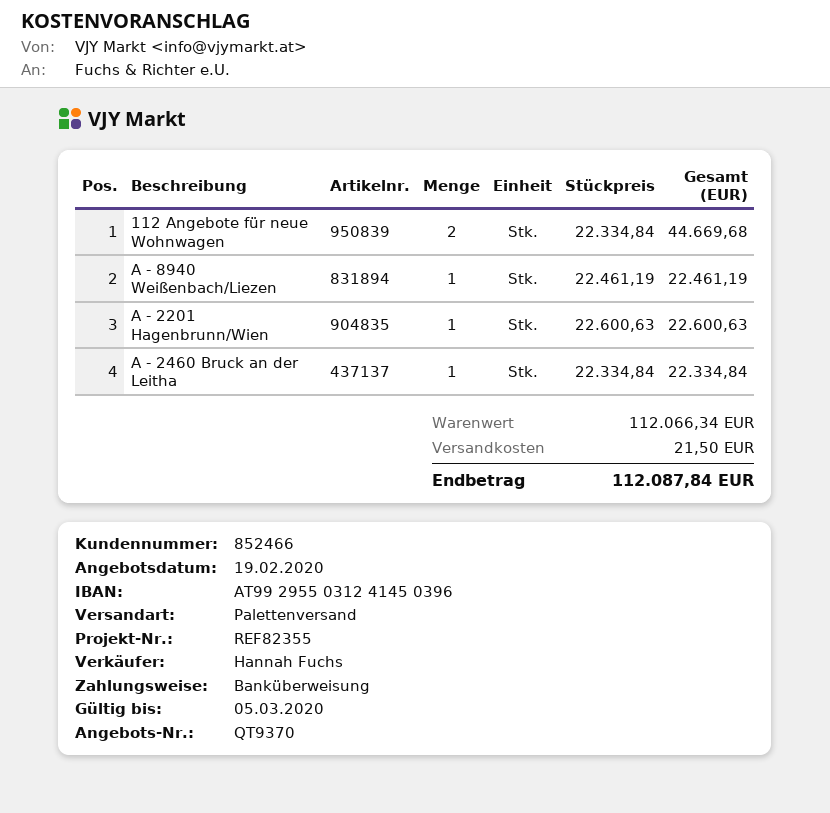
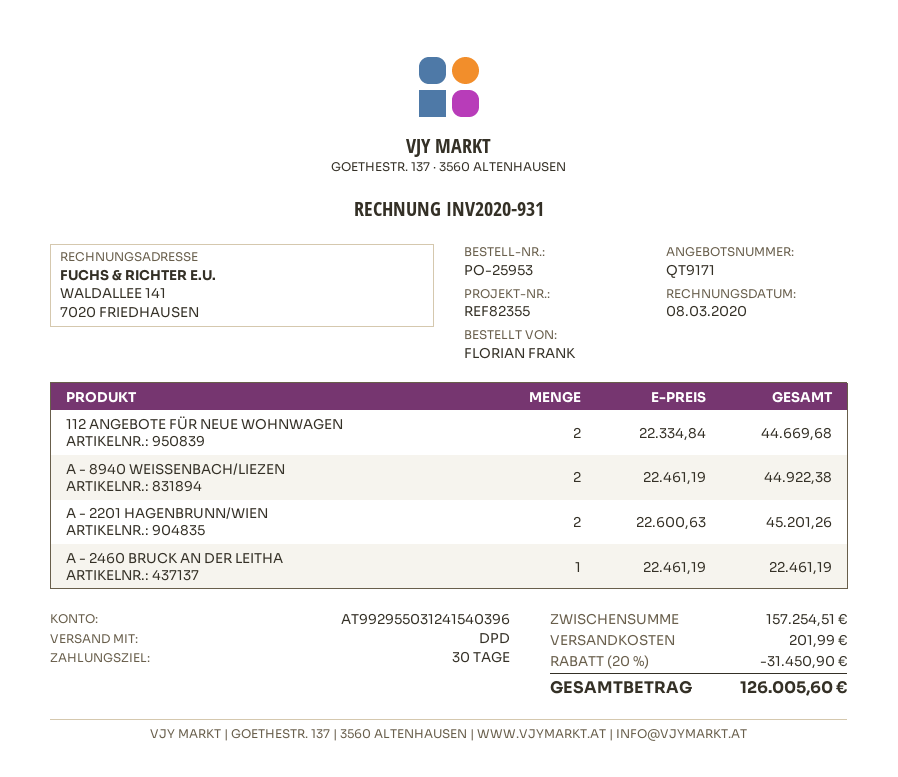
quote number: QT9370 -> QT9171
bank account: AT992955031241450396 -> AT992955031241540396
shipping method: pallet freight -> DPD
A - 8940 Weißenbach/Liezen: 1 x 22461.19 = 22461.19 -> 2 x 22461.19 = 44922.38
A - 2201 Hagenbrunn/Wien: 1 x 22600.63 = 22600.63 -> 2 x 22600.63 = 45201.26
A - 2460 Bruck an der Leitha: 1 x 22334.84 = 22334.84 -> 1 x 22461.19 = 22461.19
subtotal: 112066.34 -> 157254.51
discount: none -> 20% = 31450.90
shipping: 21.50 -> 201.99
total: 112087.84 -> 126005.60

